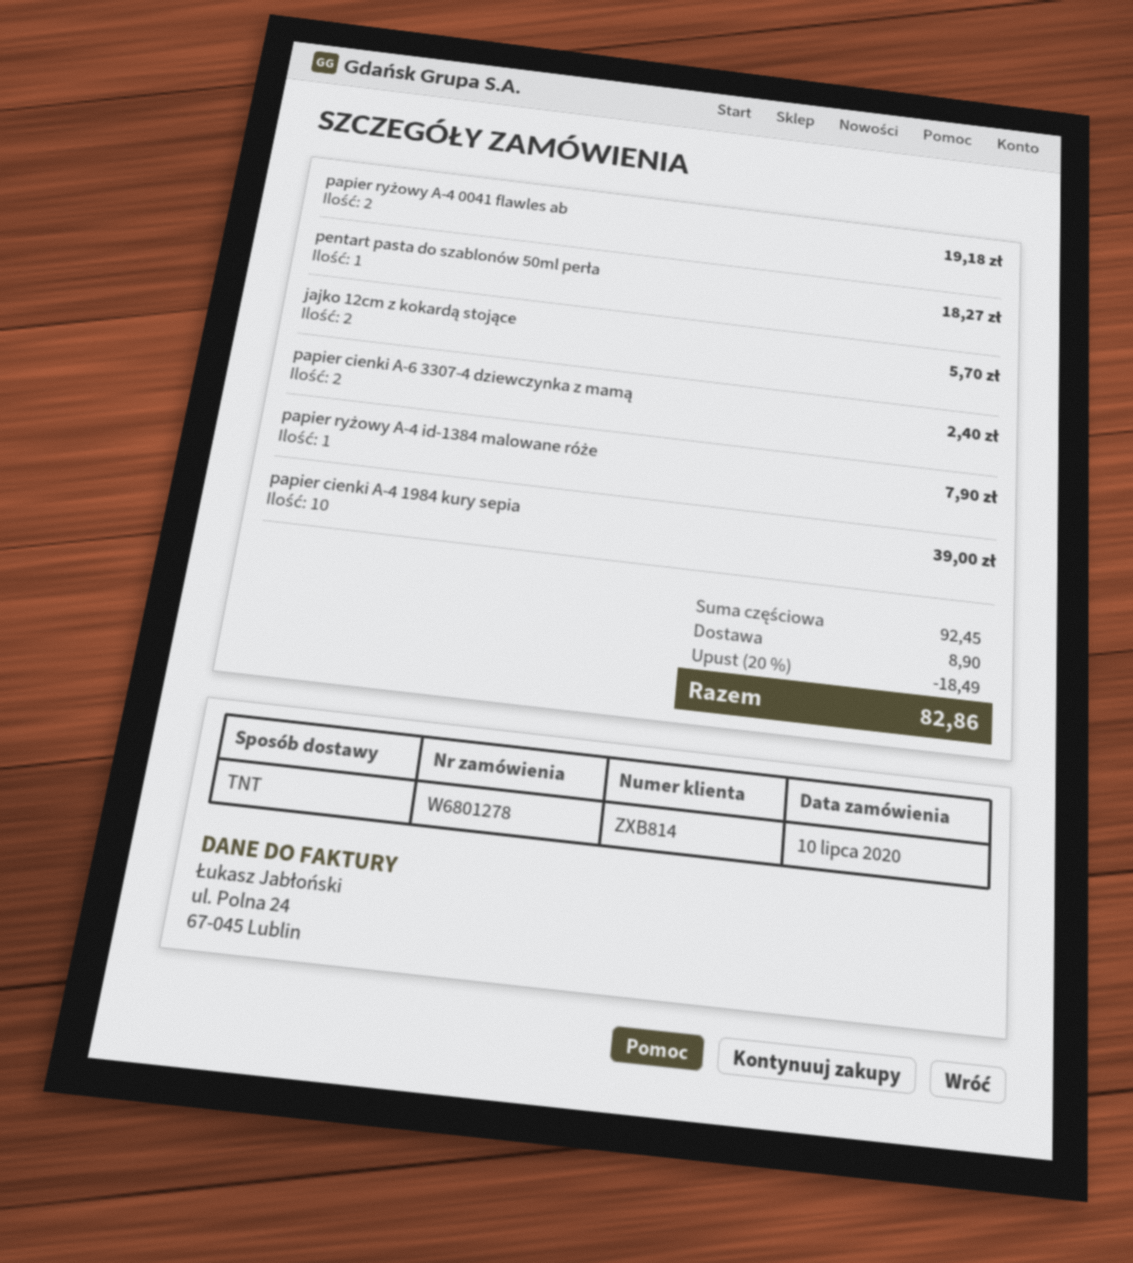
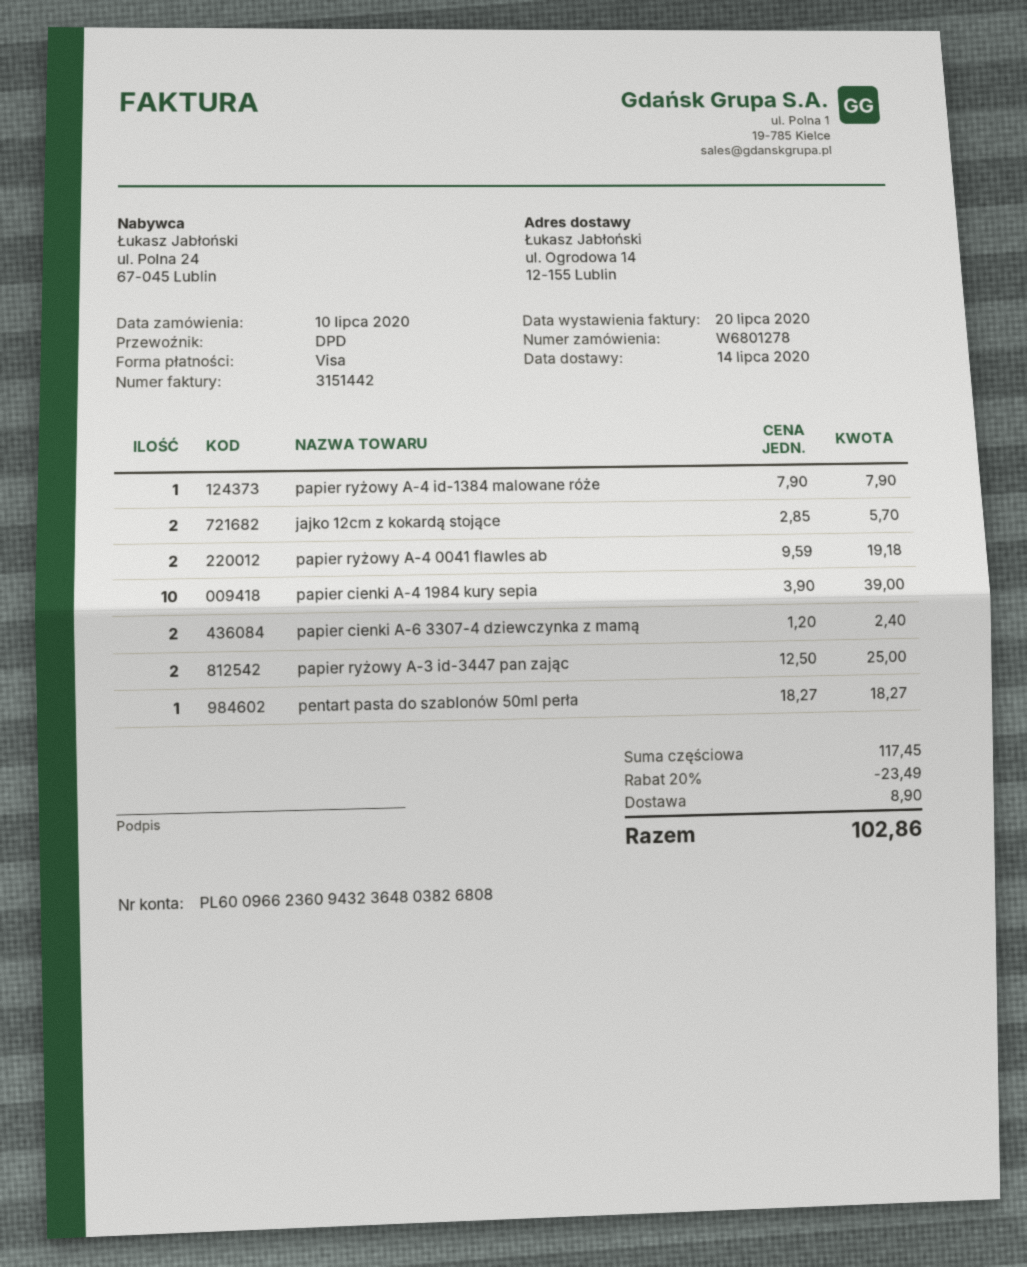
shipping method: TNT -> DPD
papier ryżowy A-3 id-3447 pan zając: none -> 2 for 25.00
subtotal: 92.45 -> 117.45
discount: 20% = 18.49 -> 20% = 23.49
total: 82.86 -> 102.86

